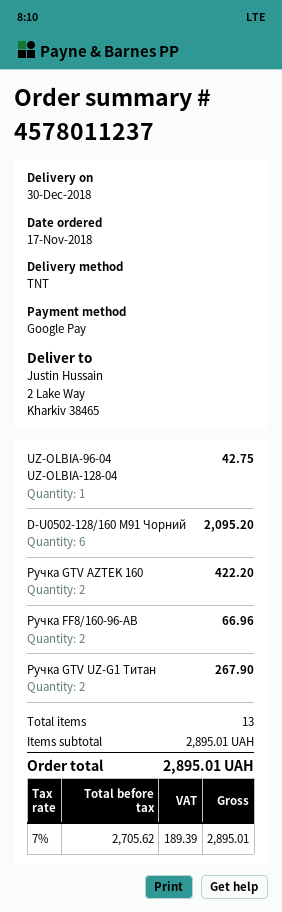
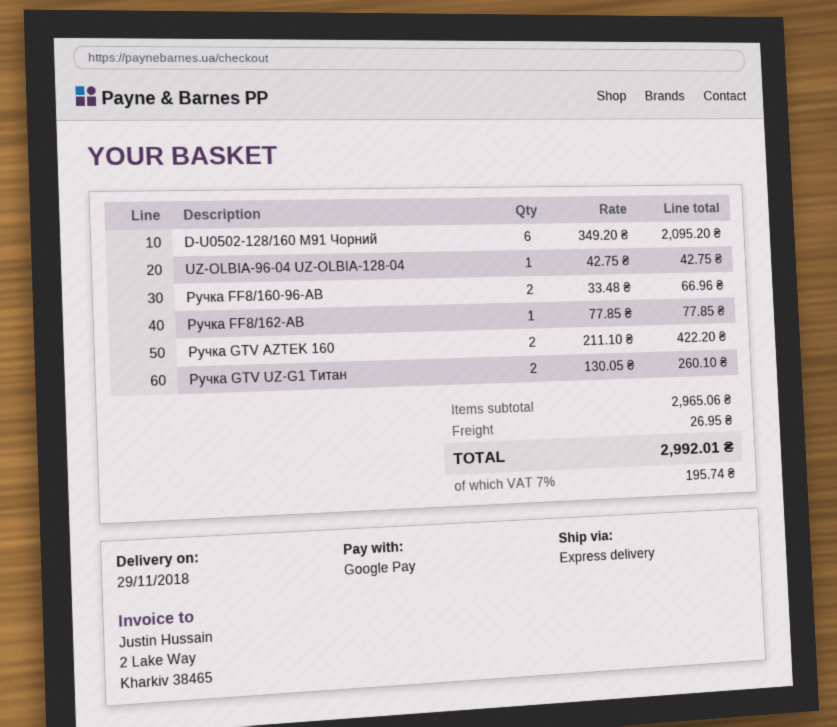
delivery date: 2018-12-30 -> 2018-11-29
shipping method: TNT -> express
Ручка GTV UZ-G1 Титан: 2 for 267.90 -> 2 for 260.10
Ручка FF8/162-AB: none -> 1 for 77.85
subtotal: 2895.01 -> 2965.06
shipping: none -> 26.95
tax: 7% = 189.39 -> 7% = 195.74
total: 2895.01 -> 2992.01

